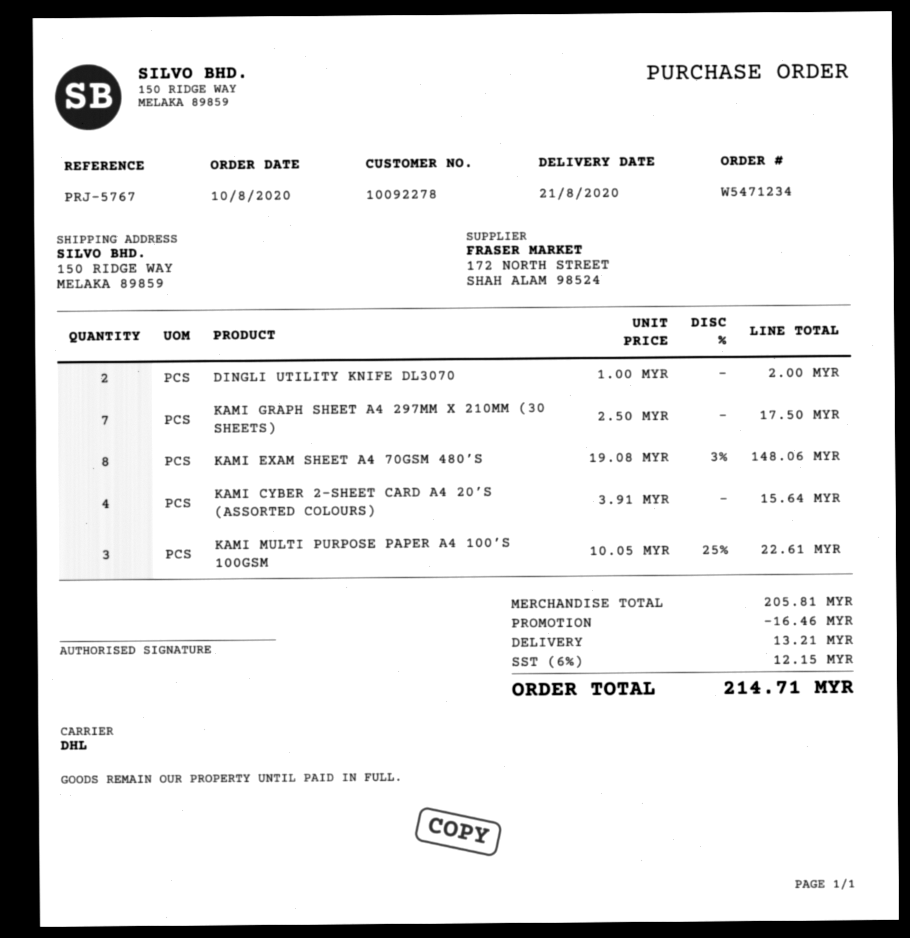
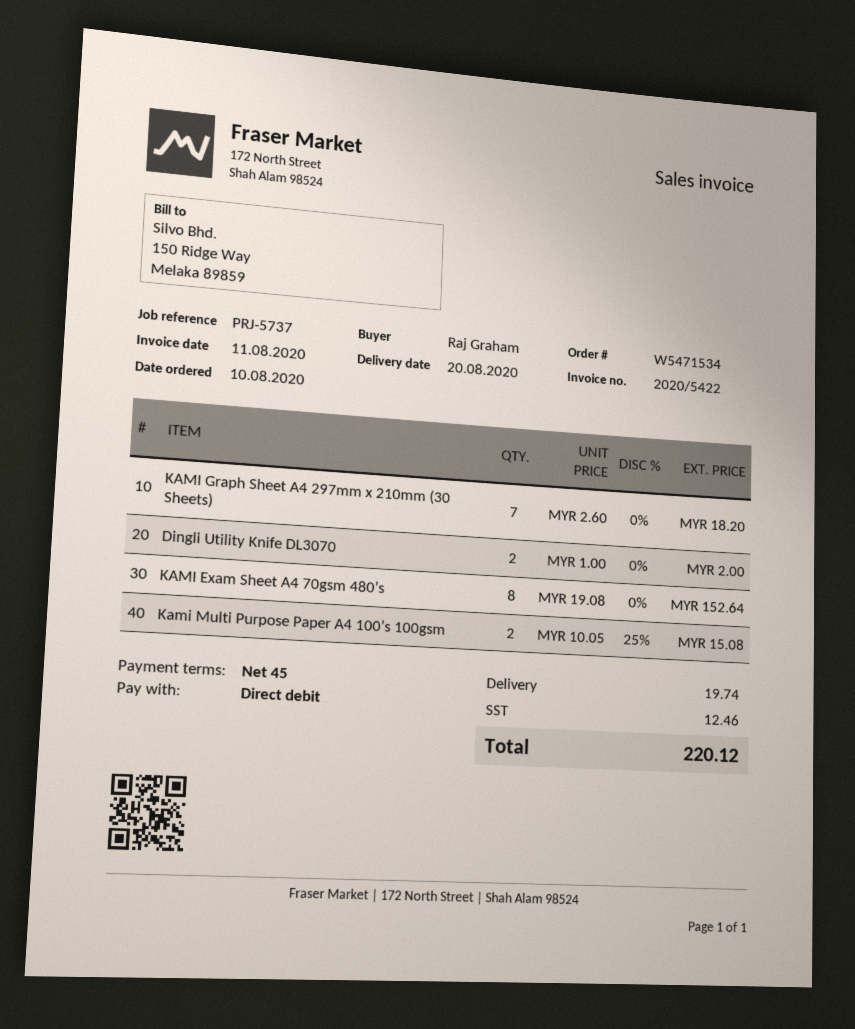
order number: W5471234 -> W5471534
delivery date: 2020-08-21 -> 2020-08-20
reference: PRJ-5767 -> PRJ-5737
KAMI GRAPH SHEET A4 297MM X 210MM (30 SHEETS): 7 x 2.50 = 17.50 -> 7 x 2.60 = 18.20
KAMI EXAM SHEET A4 70GSM 480’S: 8 x 19.08 - 3% = 148.06 -> 8 x 19.08 = 152.64
KAMI CYBER 2-SHEET CARD A4 20’S (ASSORTED COLOURS): 4 x 3.91 = 15.64 -> none
KAMI MULTI PURPOSE PAPER A4 100’S 100GSM: 3 x 10.05 - 25% = 22.61 -> 2 x 10.05 - 25% = 15.08
discount: 16.46 -> none
shipping: 13.21 -> 19.74
tax: 12.15 -> 12.46
total: 214.71 -> 220.12

